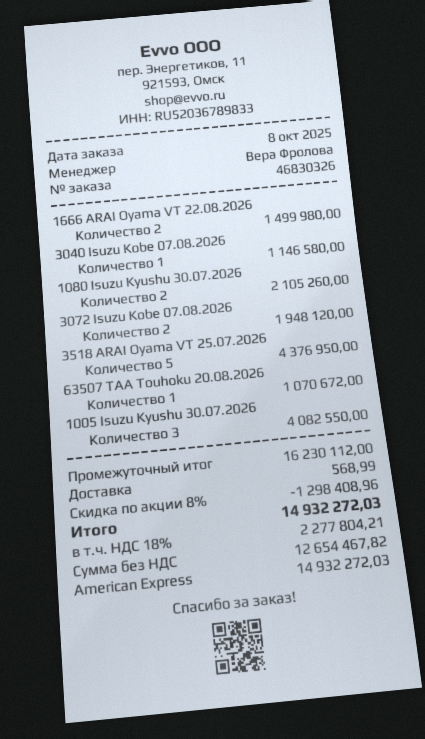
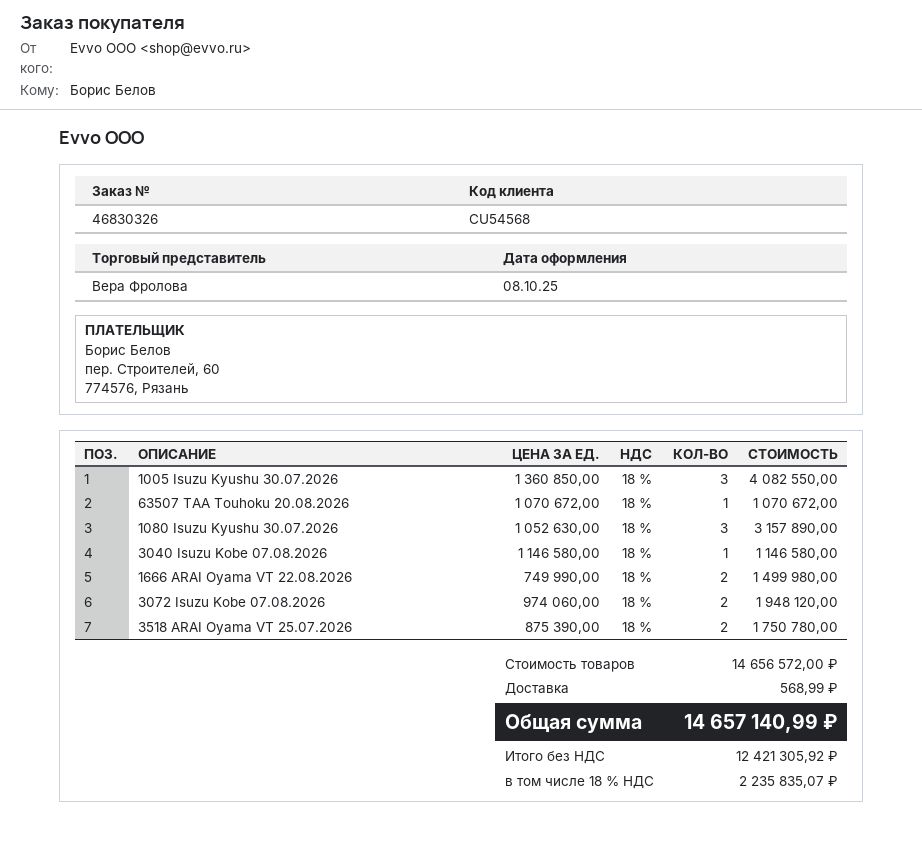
1080 Isuzu Kyushu 30.07.2026: 2 for 2105260.00 -> 3 for 3157890.00
3518 ARAI Oyama VT 25.07.2026: 5 for 4376950.00 -> 2 for 1750780.00
subtotal: 16230112.00 -> 14656572.00
discount: 8% = 1298408.96 -> none
net: 12654467.82 -> 12421305.92
tax: 18% = 2277804.21 -> 18% = 2235835.07
total: 14932272.03 -> 14657140.99

